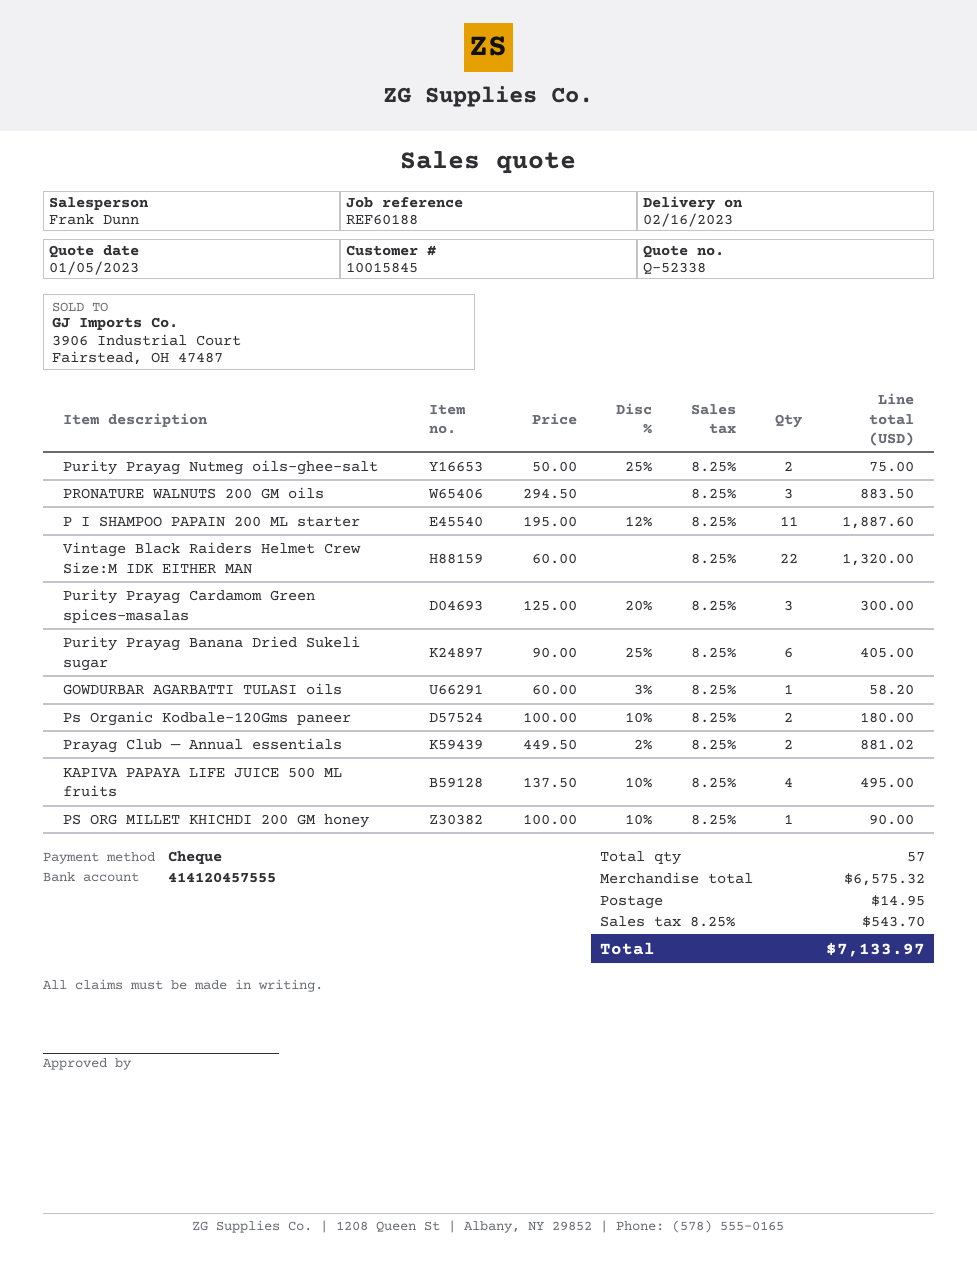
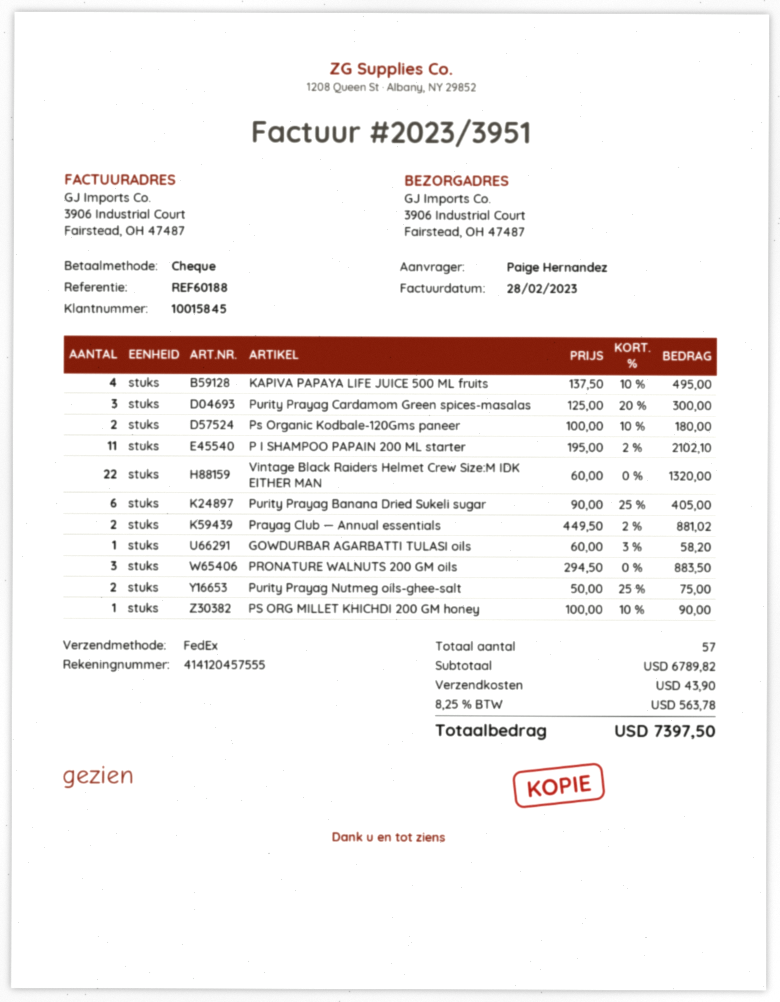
P I SHAMPOO PAPAIN 200 ML starter: 11 x 195.00 - 12% = 1887.60 -> 11 x 195.00 - 2% = 2102.10
subtotal: 6575.32 -> 6789.82
shipping: 14.95 -> 43.90
tax: 8.25% = 543.70 -> 8.25% = 563.78
total: 7133.97 -> 7397.50

